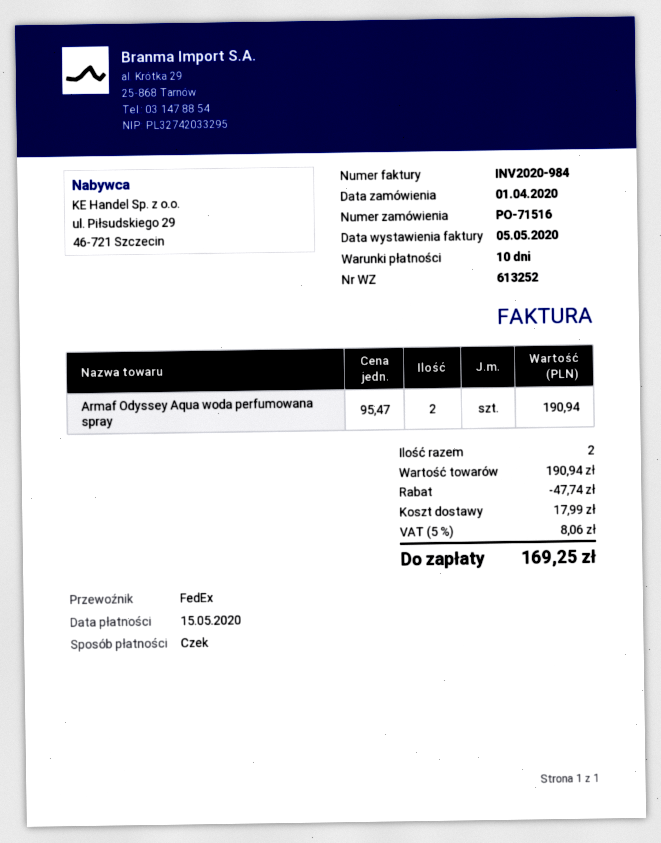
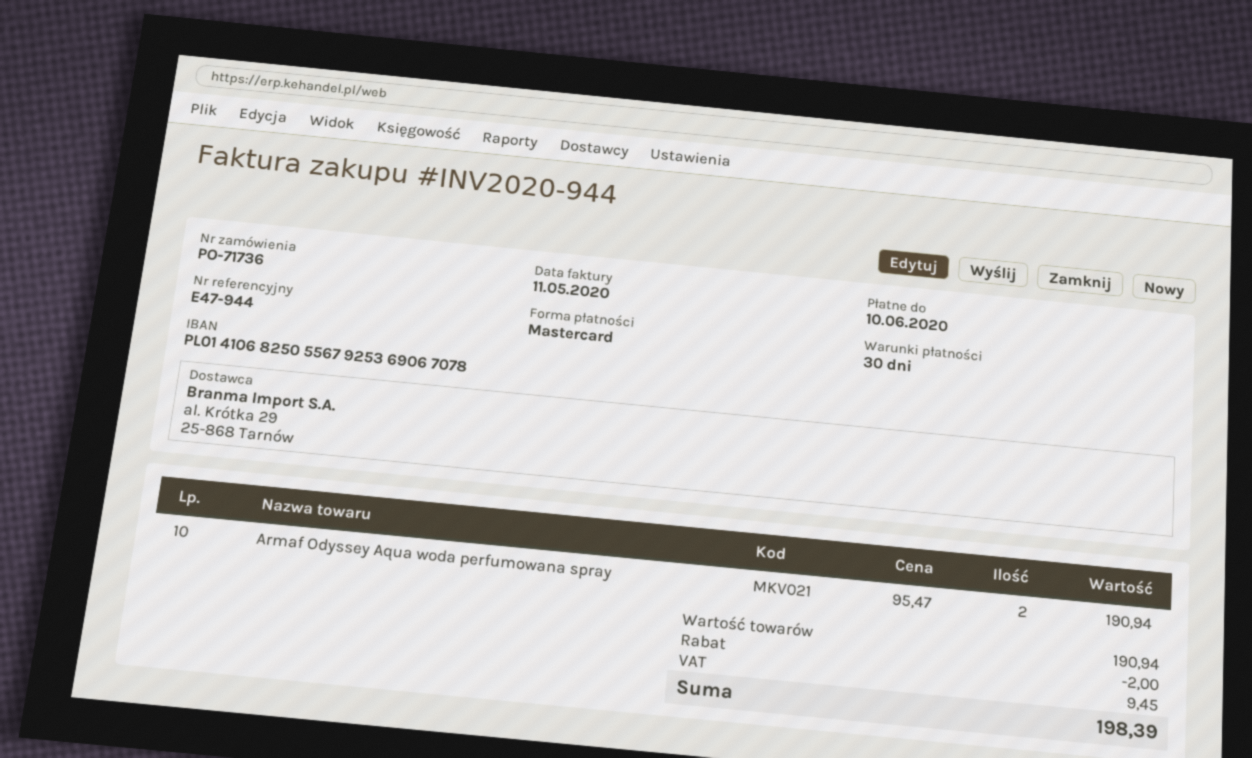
order number: PO-71516 -> PO-71736
invoice number: INV2020-984 -> INV2020-944
invoice date: 2020-05-05 -> 2020-05-11
payment terms: 10 days -> 30 days
due date: 2020-05-15 -> 2020-06-10
payment method: cheque -> Mastercard
discount: 47.74 -> 2.00
shipping: 17.99 -> none
tax: 8.06 -> 9.45
total: 169.25 -> 198.39

